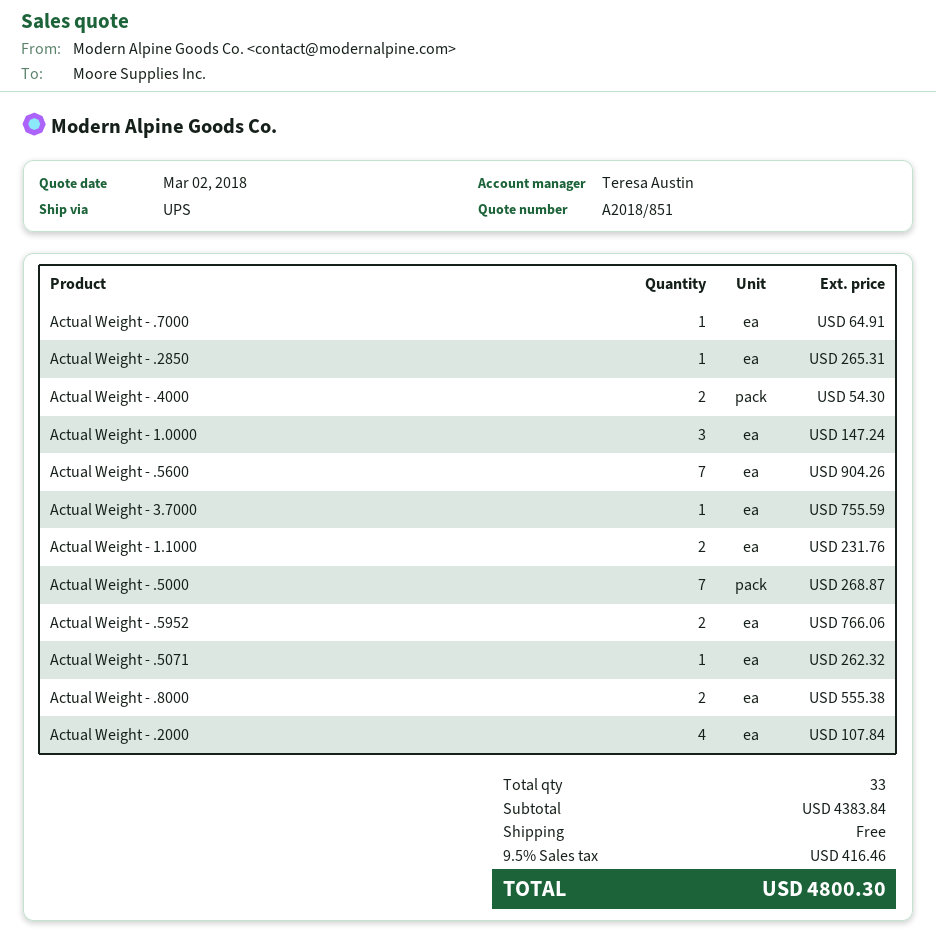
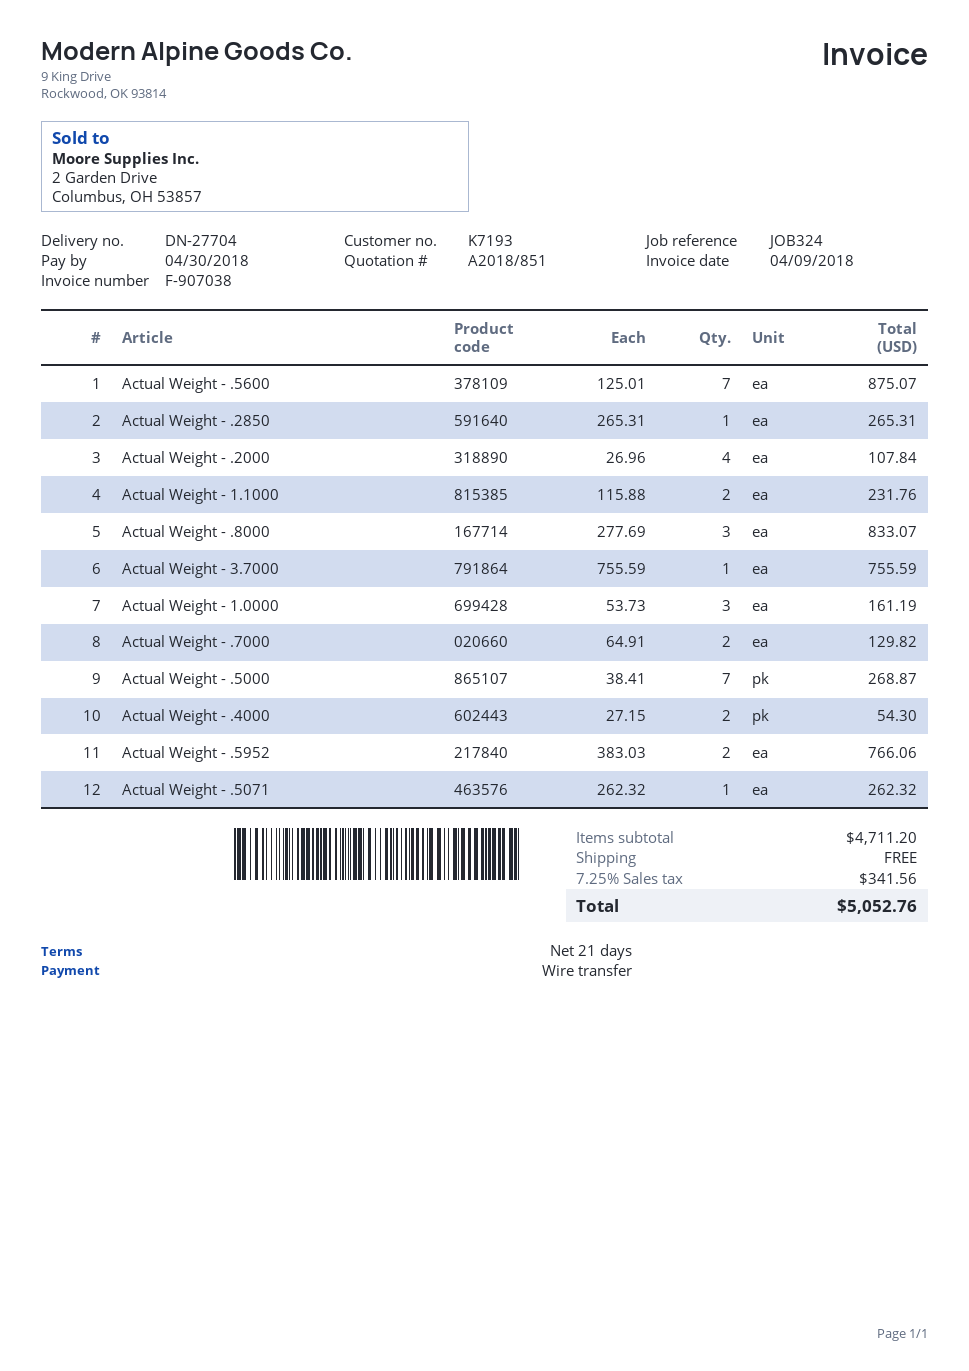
Actual Weight - .7000: 1 for 64.91 -> 2 for 129.82
Actual Weight - 1.0000: 3 for 147.24 -> 3 for 161.19
Actual Weight - .5600: 7 for 904.26 -> 7 for 875.07
Actual Weight - .8000: 2 for 555.38 -> 3 for 833.07
subtotal: 4383.84 -> 4711.20
tax: 9.5% = 416.46 -> 7.25% = 341.56
total: 4800.30 -> 5052.76

